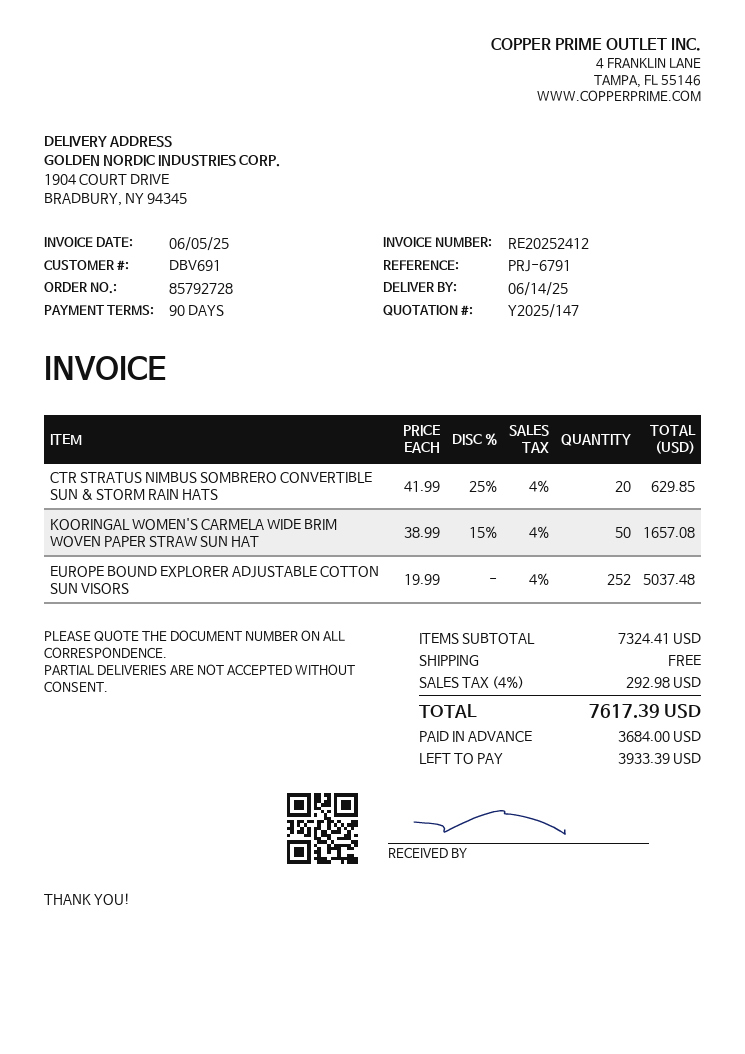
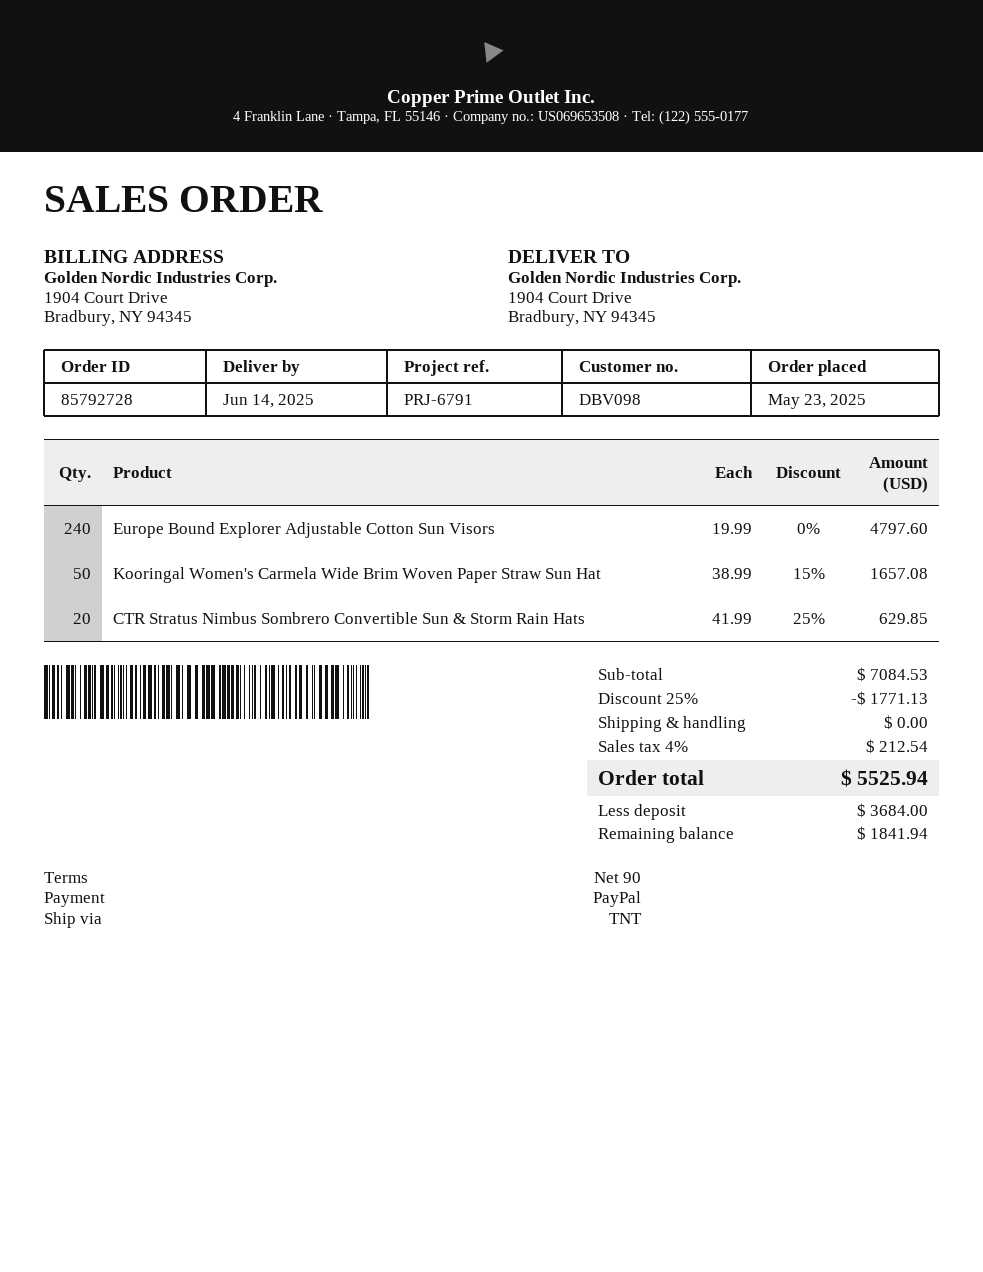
customer number: DBV691 -> DBV098
EUROPE BOUND EXPLORER ADJUSTABLE COTTON SUN VISORS: 252 x 19.99 = 5037.48 -> 240 x 19.99 = 4797.60
subtotal: 7324.41 -> 7084.53
discount: none -> 25% = 1771.13
tax: 4% = 292.98 -> 4% = 212.54
total: 7617.39 -> 5525.94
balance: 3933.39 -> 1841.94

